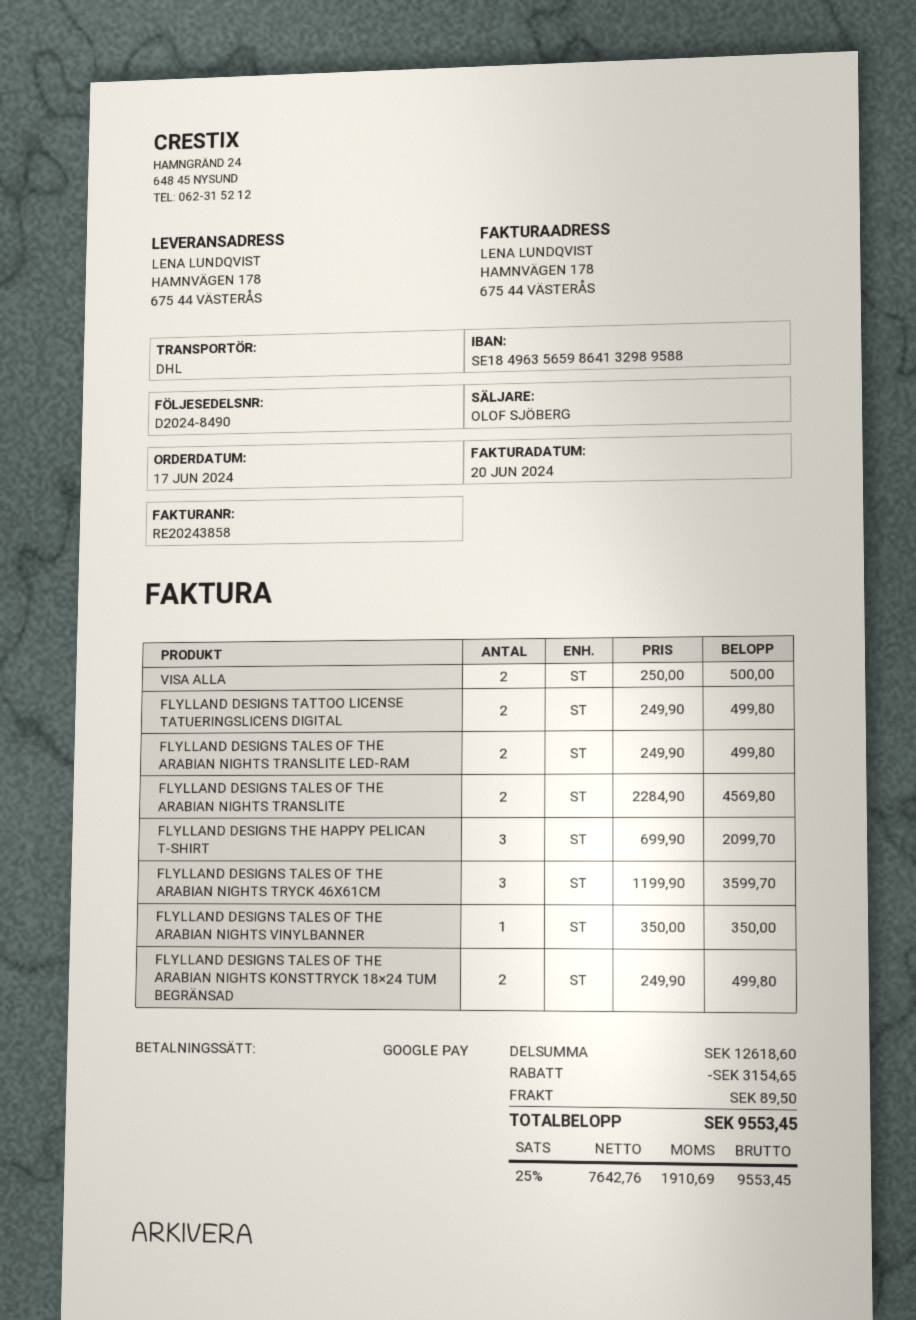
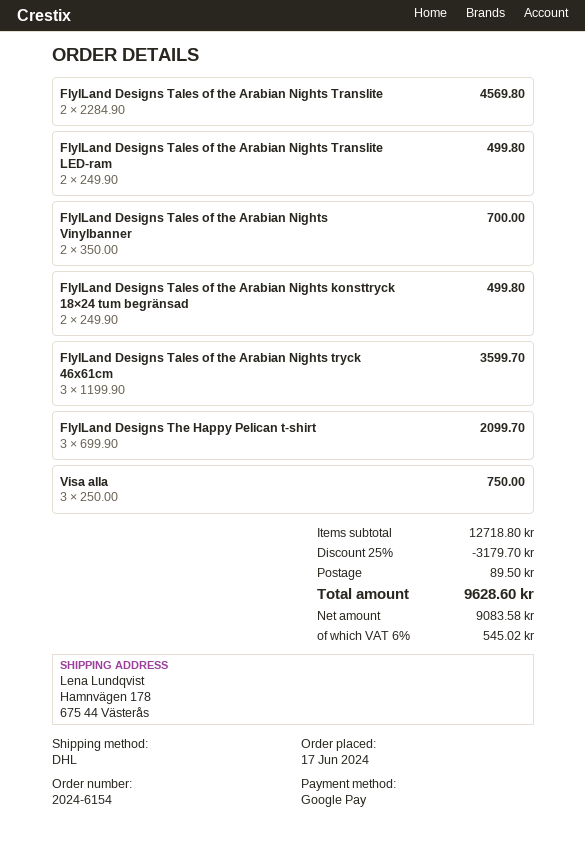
VISA ALLA: 2 x 250.00 = 500.00 -> 3 x 250.00 = 750.00
FLYLLAND DESIGNS TATTOO LICENSE TATUERINGSLICENS DIGITAL: 2 x 249.90 = 499.80 -> none
FLYLLAND DESIGNS TALES OF THE ARABIAN NIGHTS VINYLBANNER: 1 x 350.00 = 350.00 -> 2 x 350.00 = 700.00
subtotal: 12618.60 -> 12718.80
discount: 3154.65 -> 3179.70
net: 7642.76 -> 9083.58
tax: 25% = 1910.69 -> 6% = 545.02
total: 9553.45 -> 9628.60

